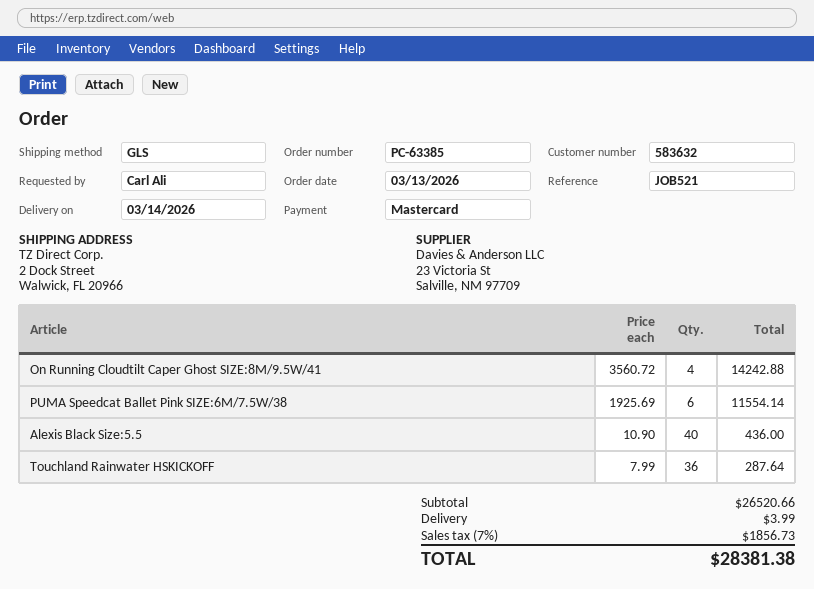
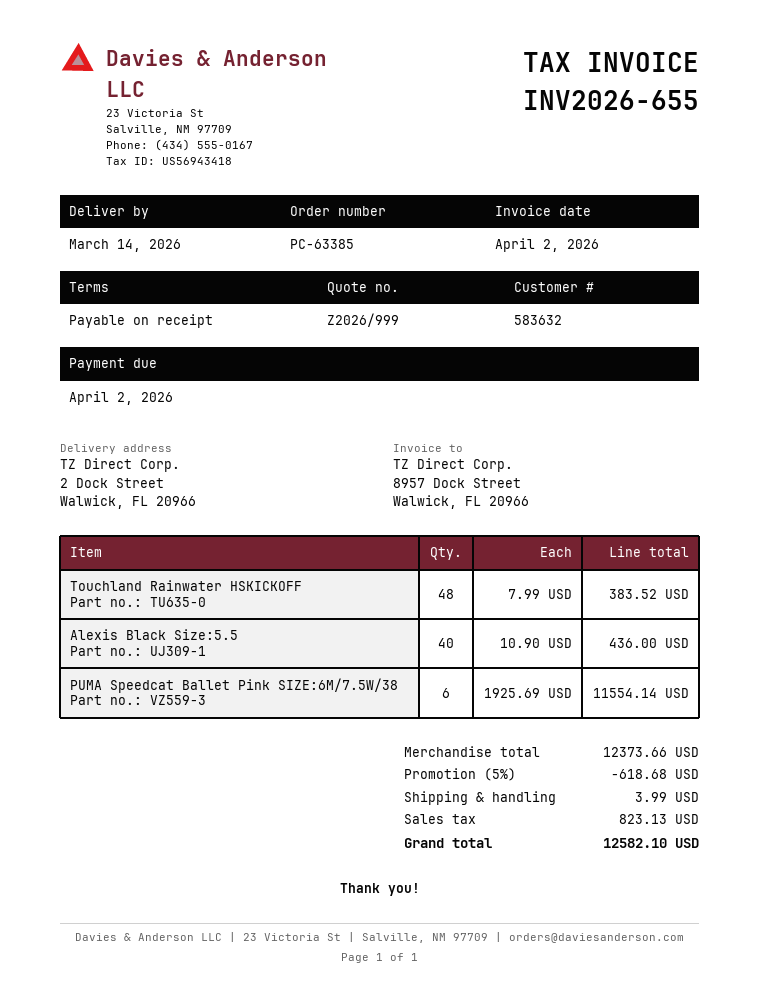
On Running Cloudtilt Caper Ghost SIZE:8M/9.5W/41: 4 x 3560.72 = 14242.88 -> none
Touchland Rainwater HSKICKOFF: 36 x 7.99 = 287.64 -> 48 x 7.99 = 383.52
subtotal: 26520.66 -> 12373.66
discount: none -> 5% = 618.68
tax: 1856.73 -> 823.13
total: 28381.38 -> 12582.10

